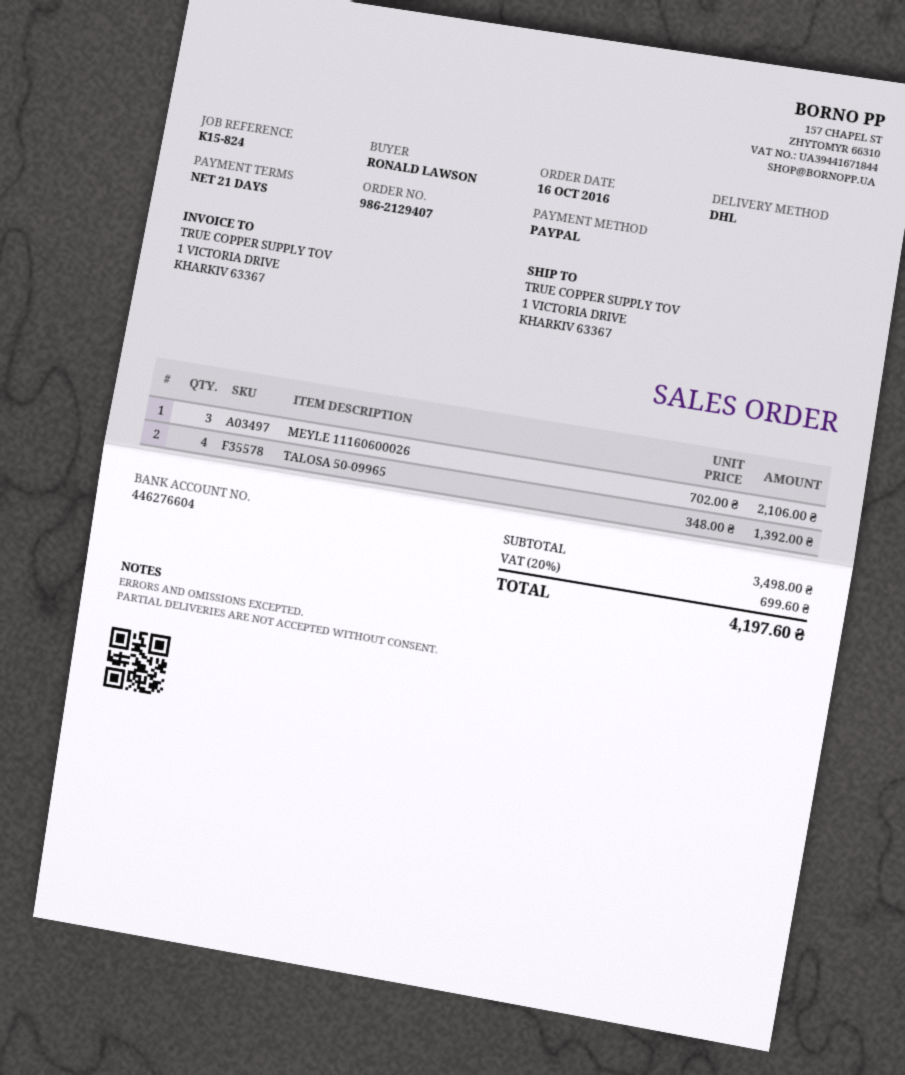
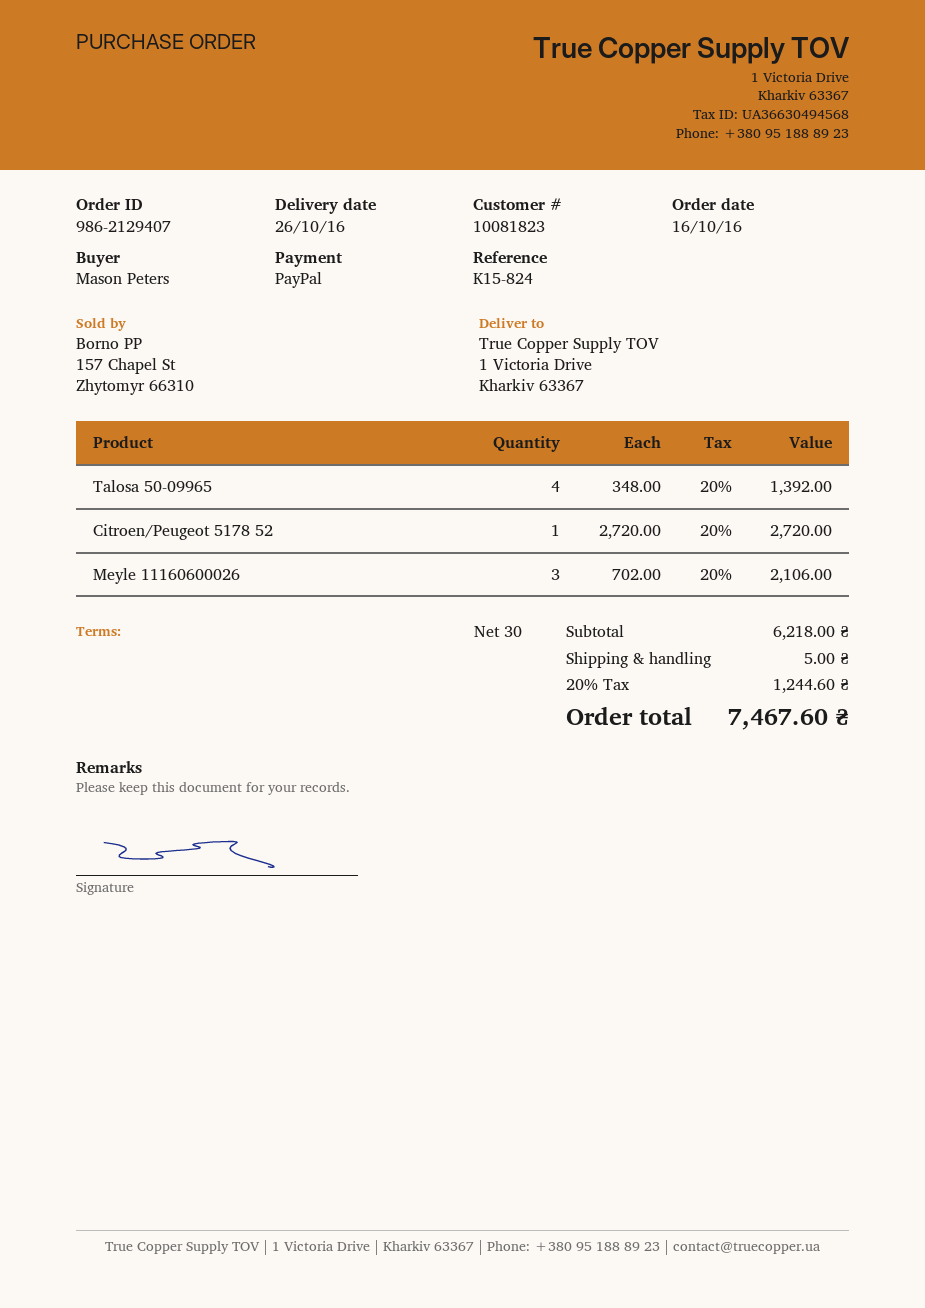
payment terms: 21 days -> 30 days
ordered by: RONALD LAWSON -> Mason Peters
Citroen/Peugeot 5178 52: none -> 1 x 2720.00 = 2720.00
subtotal: 3498.00 -> 6218.00
shipping: none -> 5.00
tax: 20% = 699.60 -> 20% = 1244.60
total: 4197.60 -> 7467.60

